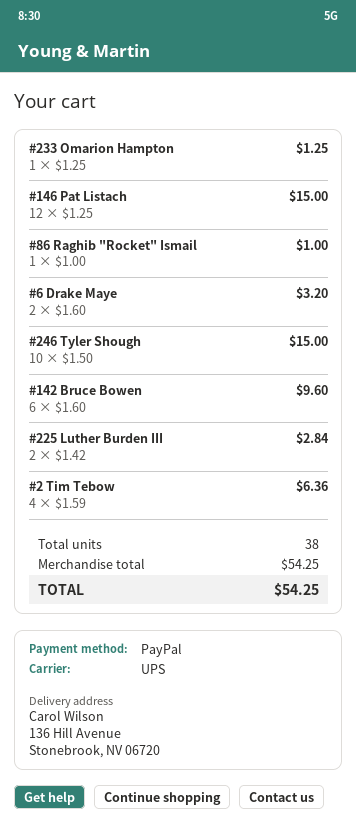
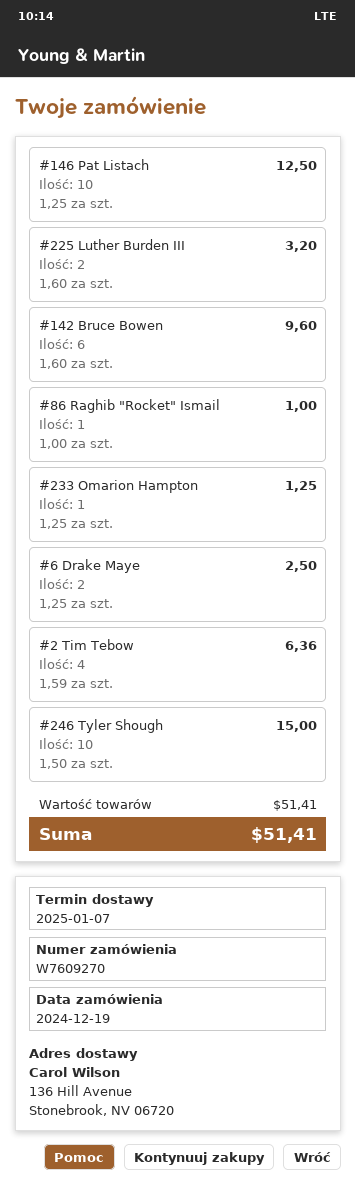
#146 Pat Listach: 12 x 1.25 = 15.00 -> 10 x 1.25 = 12.50
#6 Drake Maye: 2 x 1.60 = 3.20 -> 2 x 1.25 = 2.50
#225 Luther Burden III: 2 x 1.42 = 2.84 -> 2 x 1.60 = 3.20
subtotal: 54.25 -> 51.41
total: 54.25 -> 51.41

